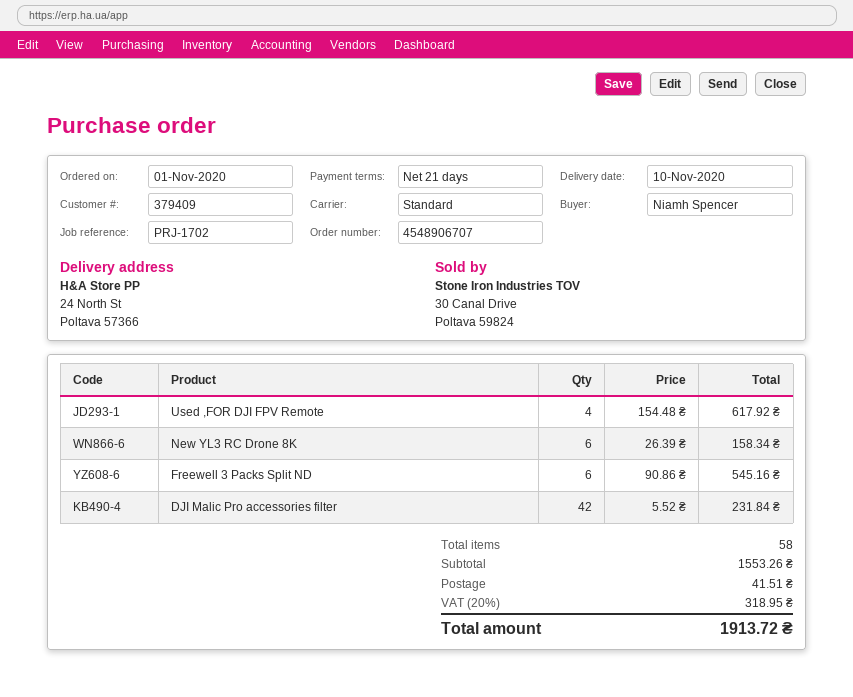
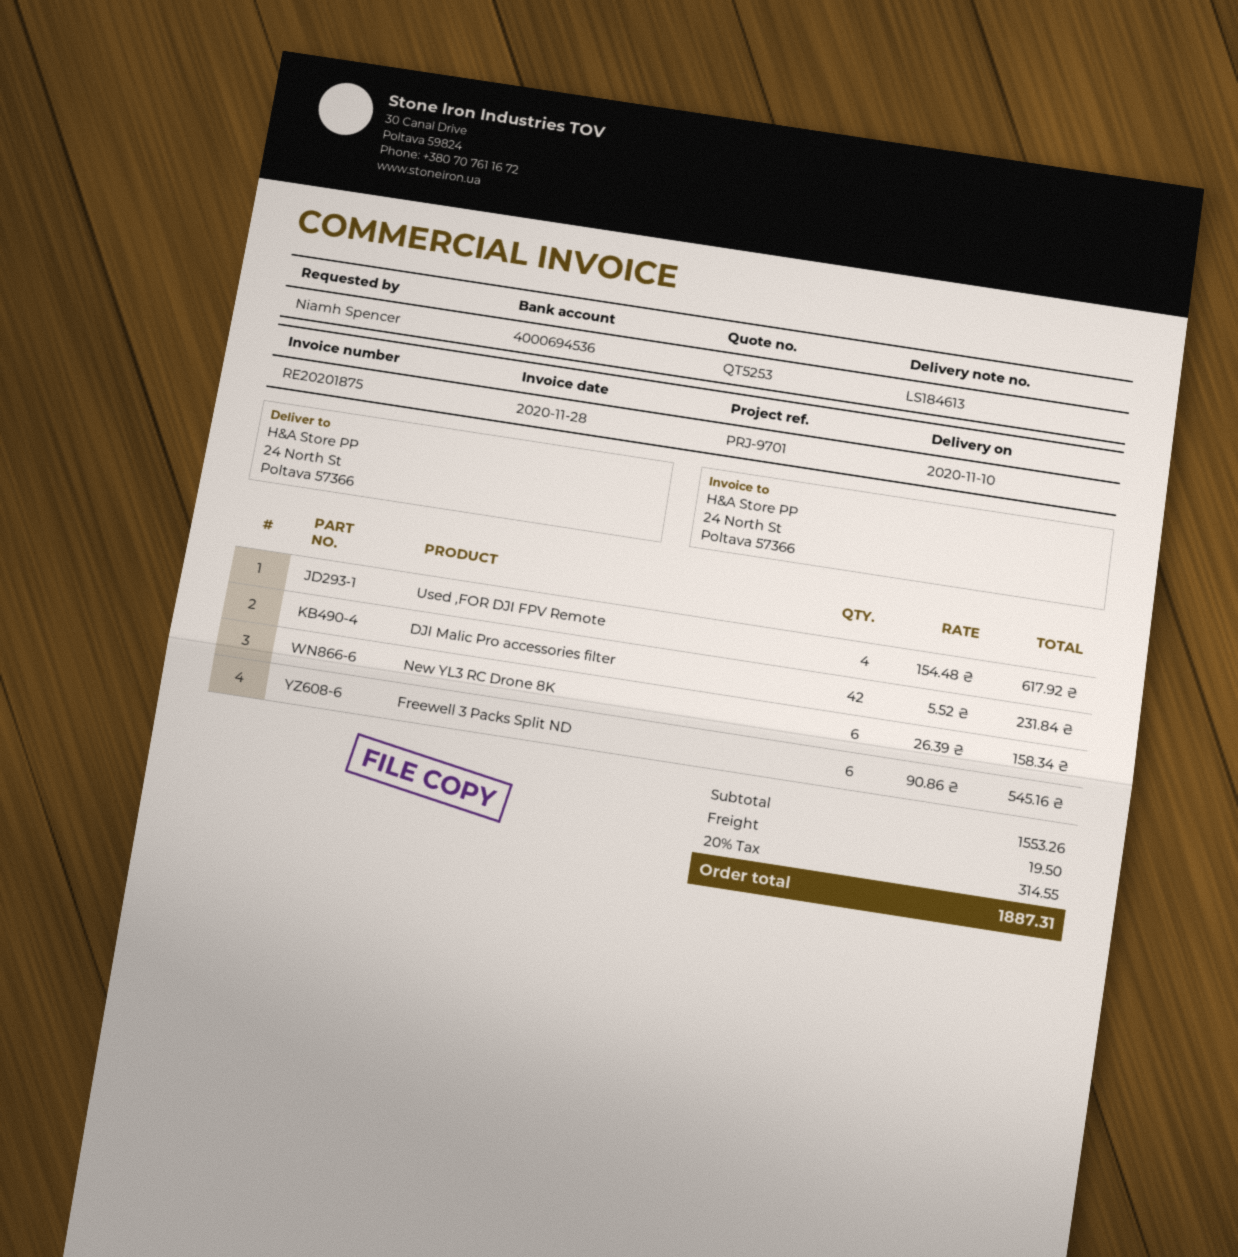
reference: PRJ-1702 -> PRJ-9701
shipping: 41.51 -> 19.50
tax: 20% = 318.95 -> 20% = 314.55
total: 1913.72 -> 1887.31

